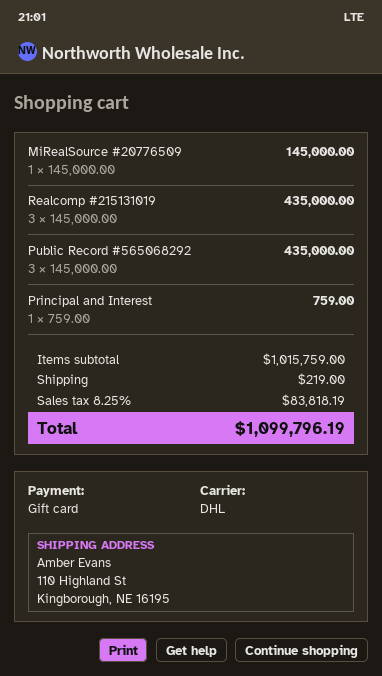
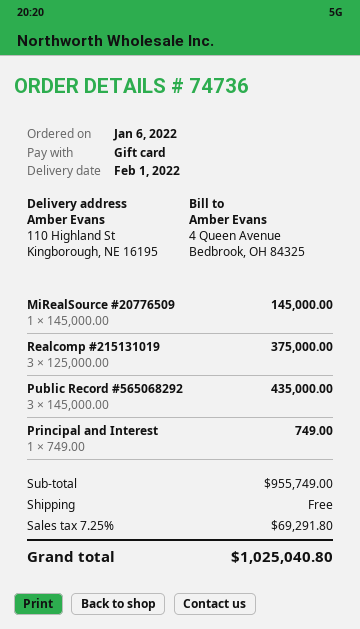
Realcomp #215131019: 3 x 145000.00 = 435000.00 -> 3 x 125000.00 = 375000.00
Principal and Interest: 1 x 759.00 = 759.00 -> 1 x 749.00 = 749.00
subtotal: 1015759.00 -> 955749.00
shipping: 219.00 -> 0.00
tax: 8.25% = 83818.19 -> 7.25% = 69291.80
total: 1099796.19 -> 1025040.80

